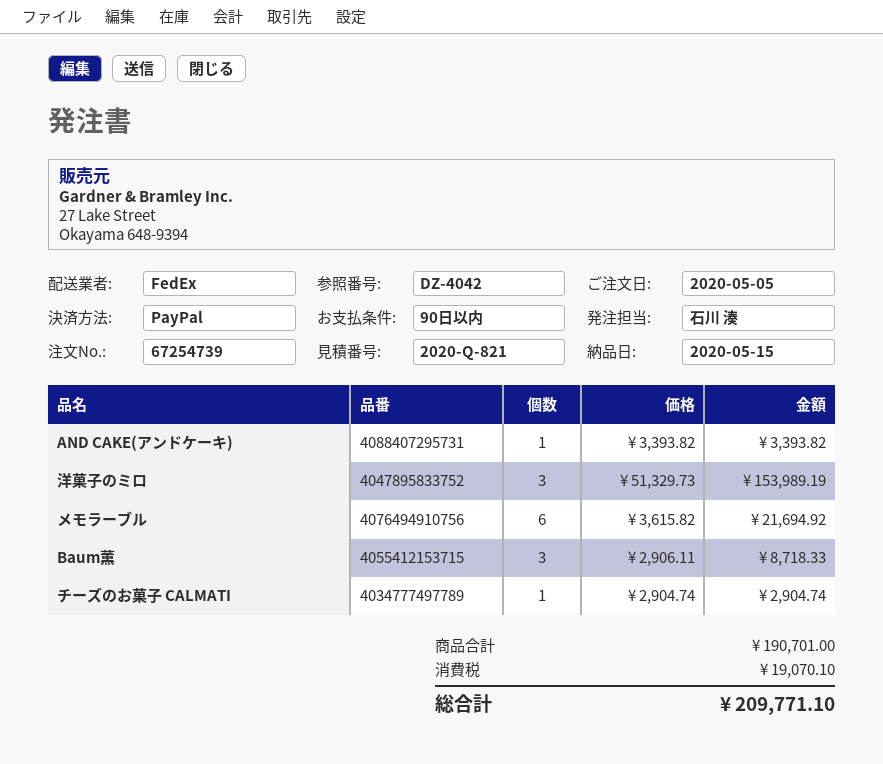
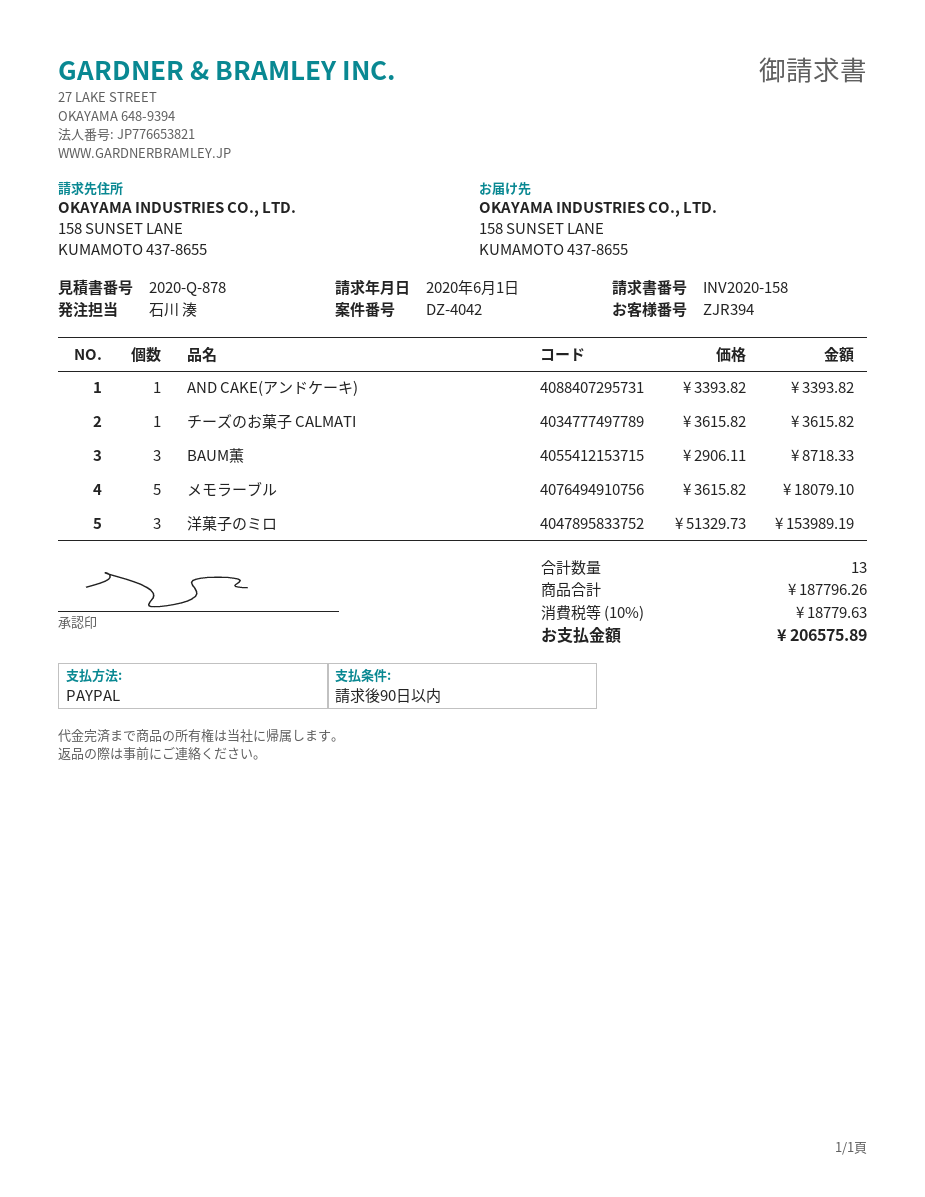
quote number: 2020-Q-821 -> 2020-Q-878
メモラーブル: 6 x 3615.82 = 21694.92 -> 5 x 3615.82 = 18079.10
チーズのお菓子 CALMATI: 1 x 2904.74 = 2904.74 -> 1 x 3615.82 = 3615.82
subtotal: 190701.00 -> 187796.26
tax: 19070.10 -> 18779.63
total: 209771.10 -> 206575.89

